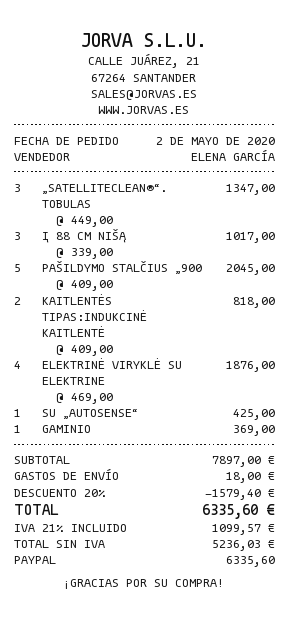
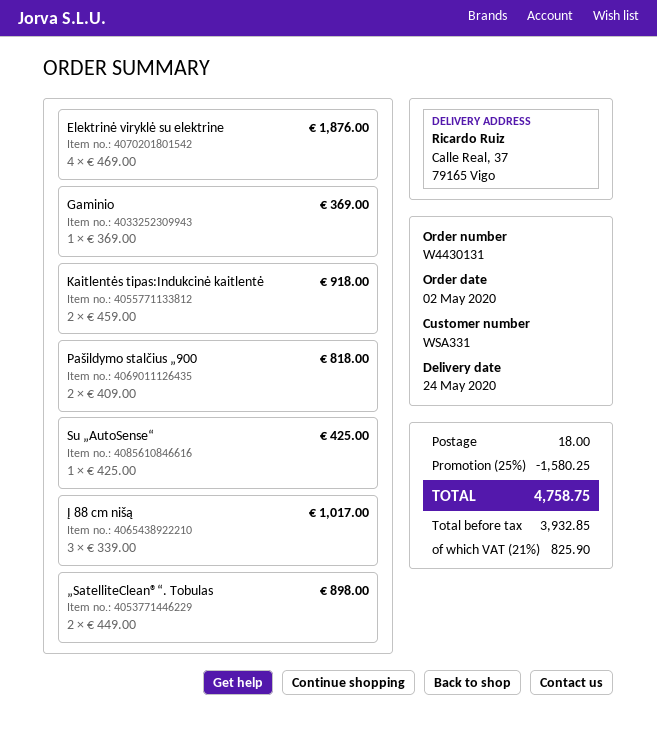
„SATELLITECLEAN®“. TOBULAS: 3 x 449.00 = 1347.00 -> 2 x 449.00 = 898.00
PAŠILDYMO STALČIUS „900: 5 x 409.00 = 2045.00 -> 2 x 409.00 = 818.00
KAITLENTĖS TIPAS:INDUKCINĖ KAITLENTĖ: 2 x 409.00 = 818.00 -> 2 x 459.00 = 918.00
discount: 20% = 1579.40 -> 25% = 1580.25
net: 5236.03 -> 3932.85
tax: 21% = 1099.57 -> 21% = 825.90
total: 6335.60 -> 4758.75

